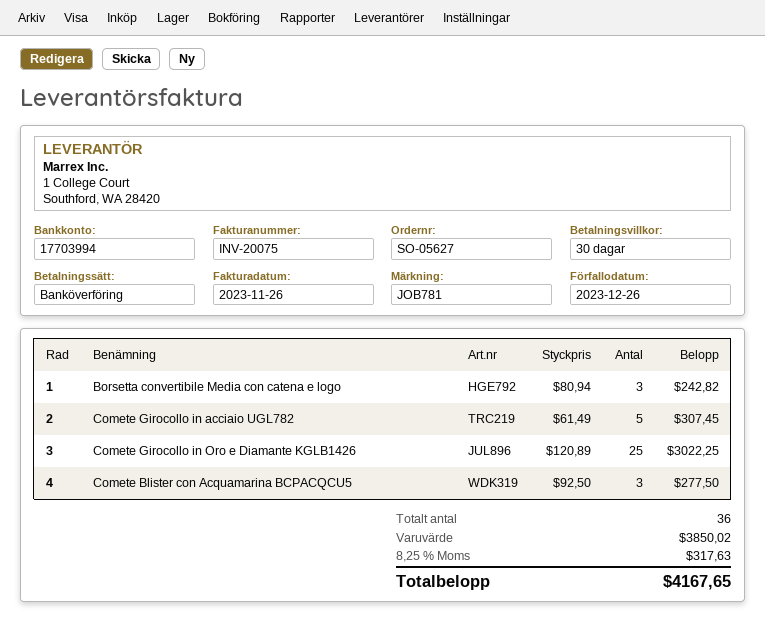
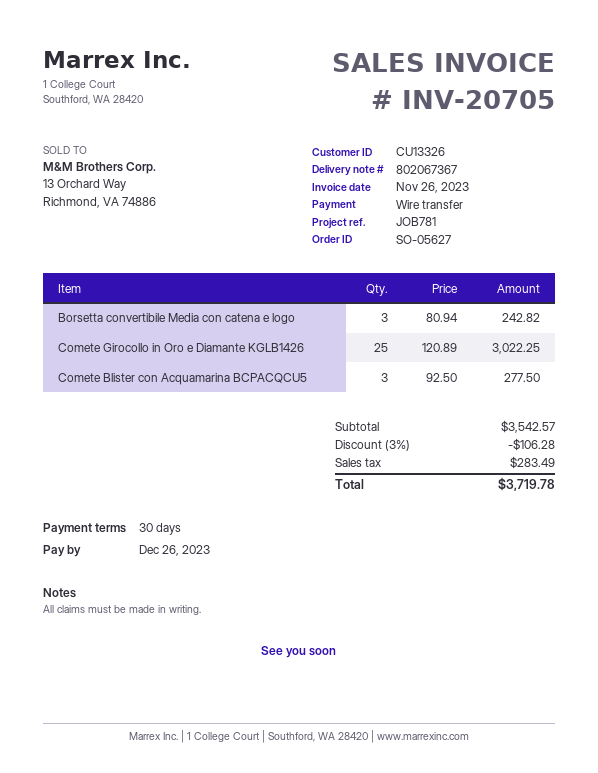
invoice number: INV-20075 -> INV-20705
Comete Girocollo in acciaio UGL782: 5 x 61.49 = 307.45 -> none
subtotal: 3850.02 -> 3542.57
discount: none -> 3% = 106.28
tax: 317.63 -> 283.49
total: 4167.65 -> 3719.78

